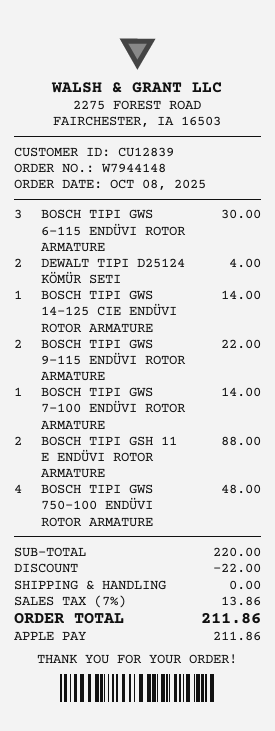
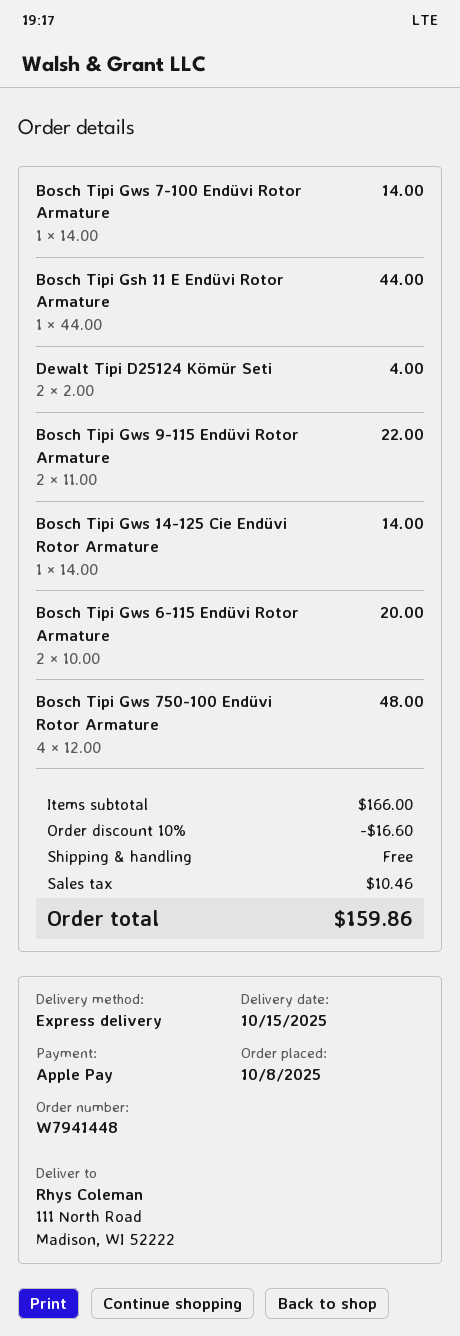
order number: W7944148 -> W7941448
BOSCH TIPI GWS 6-115 ENDÜVI ROTOR ARMATURE: 3 for 30.00 -> 2 for 20.00
BOSCH TIPI GSH 11 E ENDÜVI ROTOR ARMATURE: 2 for 88.00 -> 1 for 44.00
subtotal: 220.00 -> 166.00
discount: 22.00 -> 16.60
tax: 13.86 -> 10.46
total: 211.86 -> 159.86

